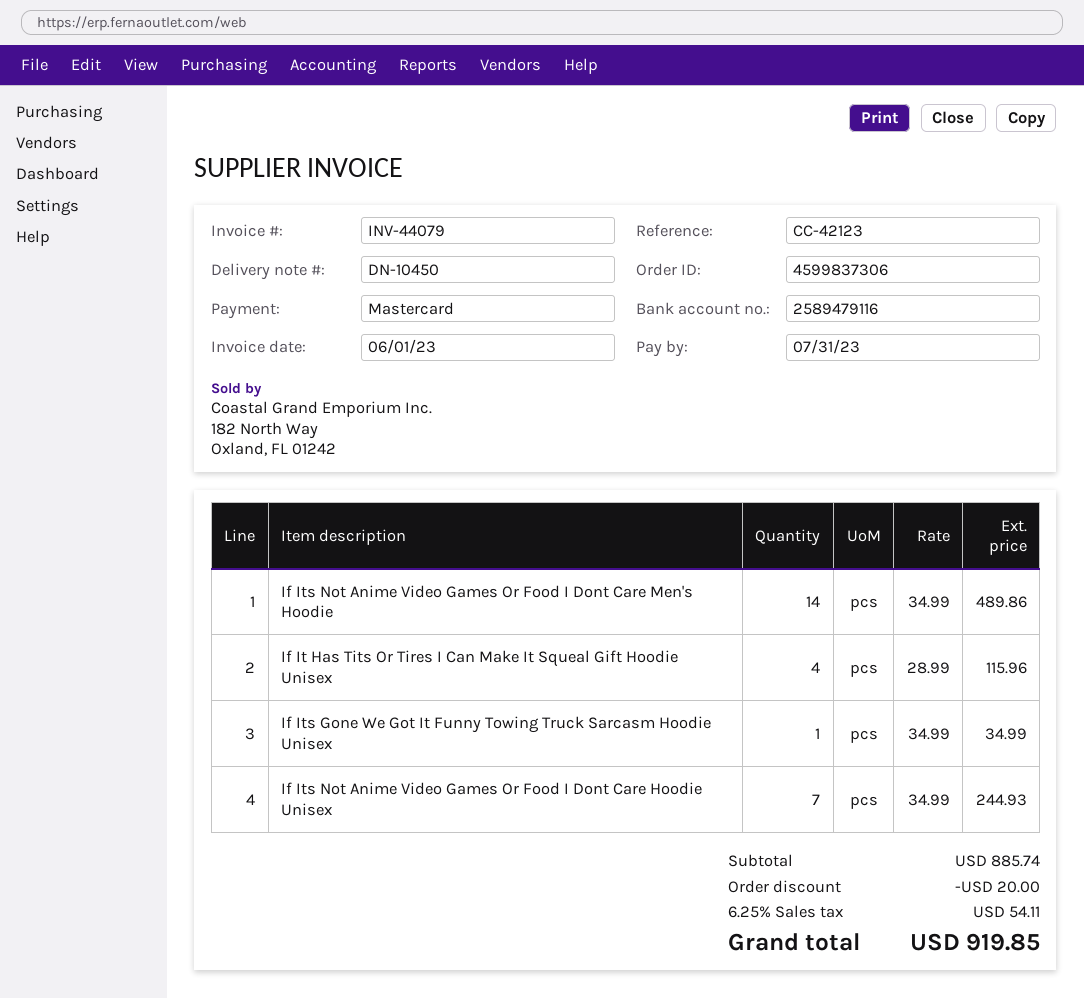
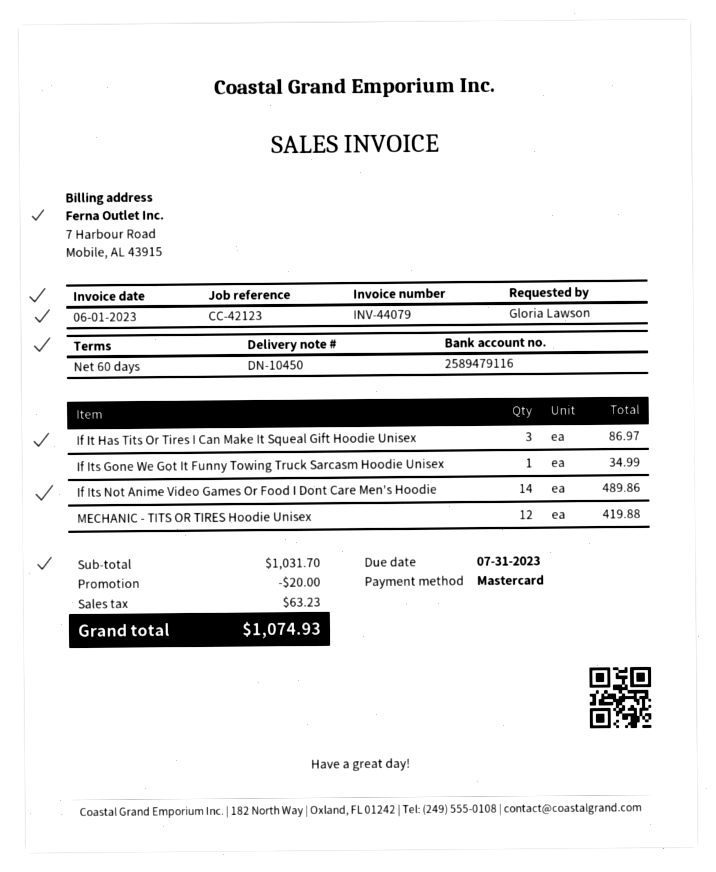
If It Has Tits Or Tires I Can Make It Squeal Gift Hoodie Unisex: 4 for 115.96 -> 3 for 86.97
If Its Not Anime Video Games Or Food I Dont Care Hoodie Unisex: 7 for 244.93 -> none
MECHANIC - TITS OR TIRES Hoodie Unisex: none -> 12 for 419.88
subtotal: 885.74 -> 1031.70
tax: 54.11 -> 63.23
total: 919.85 -> 1074.93

